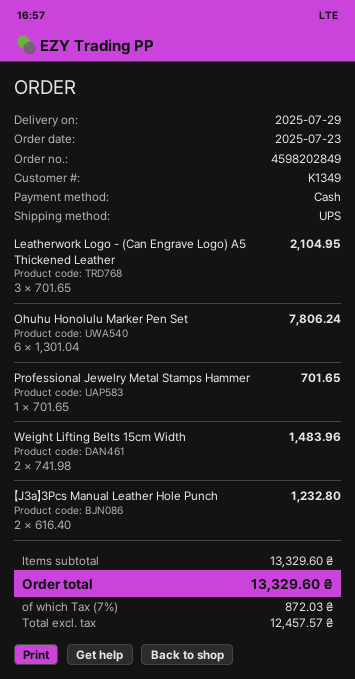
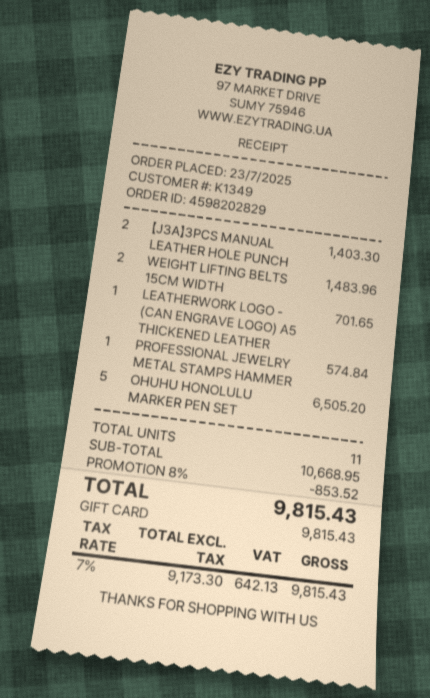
order number: 4598202849 -> 4598202829
payment method: cash -> gift card
Leatherwork Logo - (Can Engrave Logo) A5 Thickened Leather: 3 for 2104.95 -> 1 for 701.65
Ohuhu Honolulu Marker Pen Set: 6 for 7806.24 -> 5 for 6505.20
Professional Jewelry Metal Stamps Hammer: 1 for 701.65 -> 1 for 574.84
【J3a】3Pcs Manual Leather Hole Punch: 2 for 1232.80 -> 2 for 1403.30
subtotal: 13329.60 -> 10668.95
discount: none -> 8% = 853.52
net: 12457.57 -> 9173.30
tax: 7% = 872.03 -> 7% = 642.13
total: 13329.60 -> 9815.43

